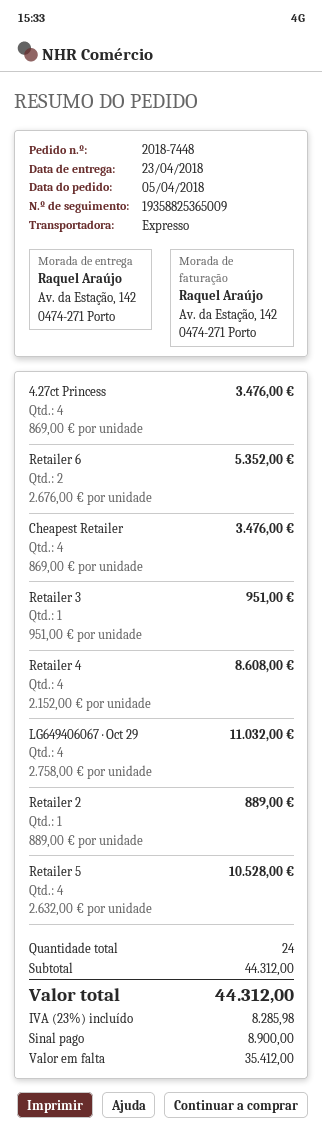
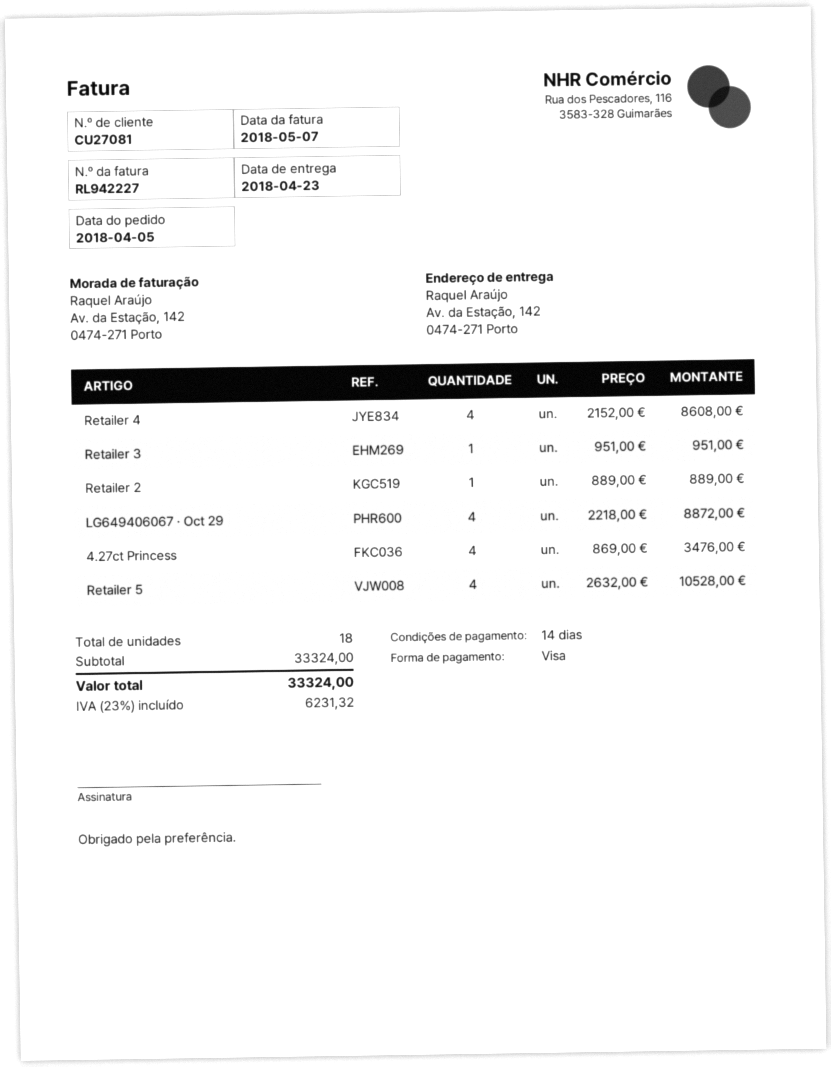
Retailer 6: 2 x 2676.00 = 5352.00 -> none
Cheapest Retailer: 4 x 869.00 = 3476.00 -> none
LG649406067 · Oct 29: 4 x 2758.00 = 11032.00 -> 4 x 2218.00 = 8872.00
total quantity: 24 -> 18
subtotal: 44312.00 -> 33324.00
tax: 23% = 8285.98 -> 23% = 6231.32
total: 44312.00 -> 33324.00

